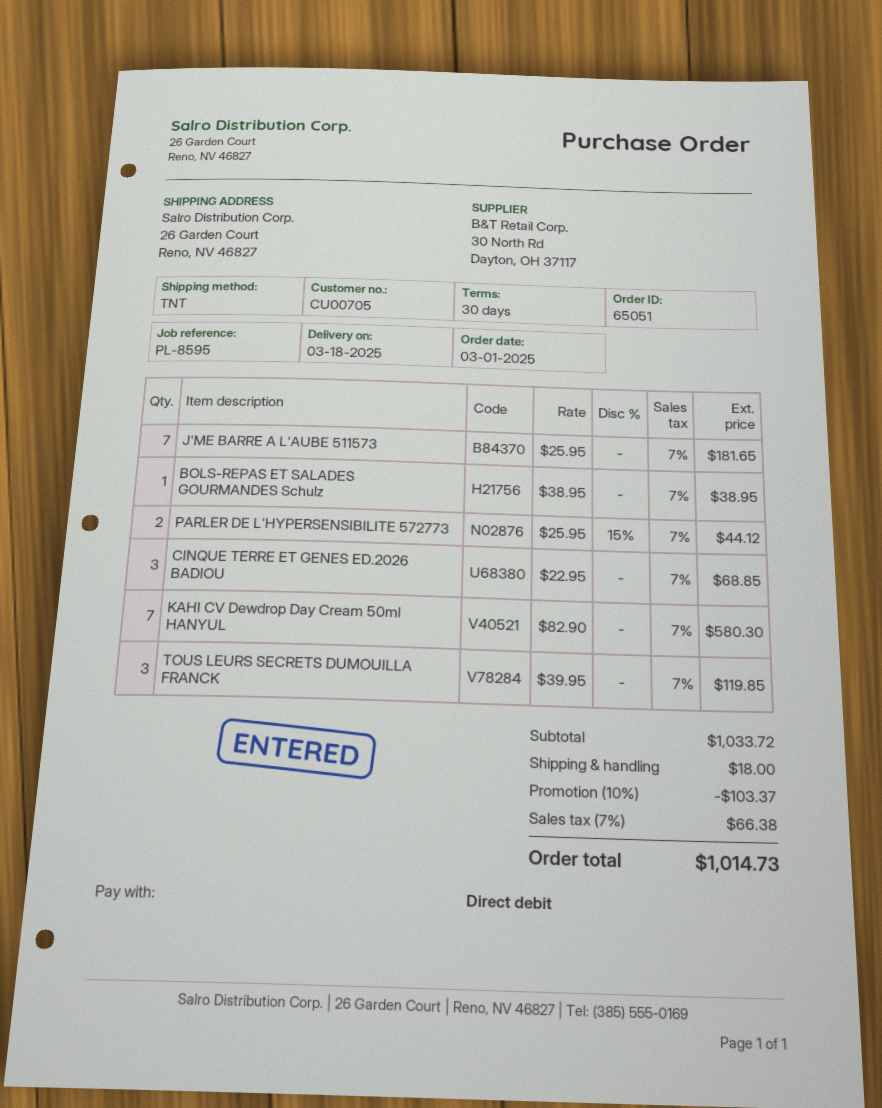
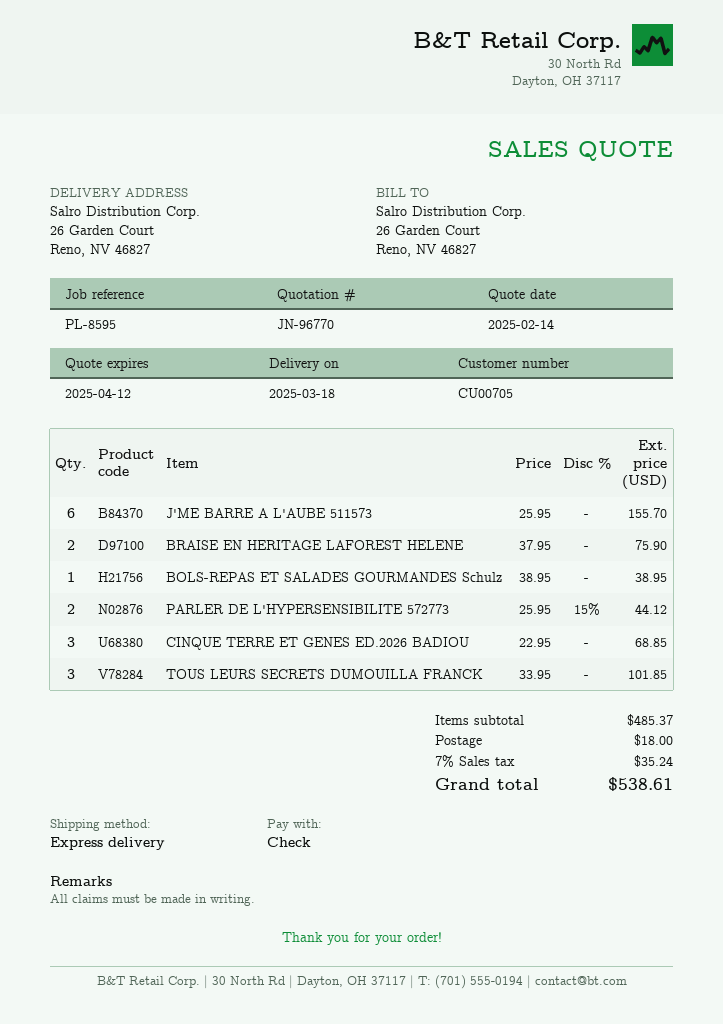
payment method: direct debit -> cheque
shipping method: TNT -> express
J'ME BARRE A L'AUBE 511573: 7 x 25.95 = 181.65 -> 6 x 25.95 = 155.70
KAHI CV Dewdrop Day Cream 50ml HANYUL: 7 x 82.90 = 580.30 -> none
TOUS LEURS SECRETS DUMOUILLA FRANCK: 3 x 39.95 = 119.85 -> 3 x 33.95 = 101.85
BRAISE EN HERITAGE LAFOREST HELENE: none -> 2 x 37.95 = 75.90
subtotal: 1033.72 -> 485.37
discount: 10% = 103.37 -> none
tax: 7% = 66.38 -> 7% = 35.24
total: 1014.73 -> 538.61

